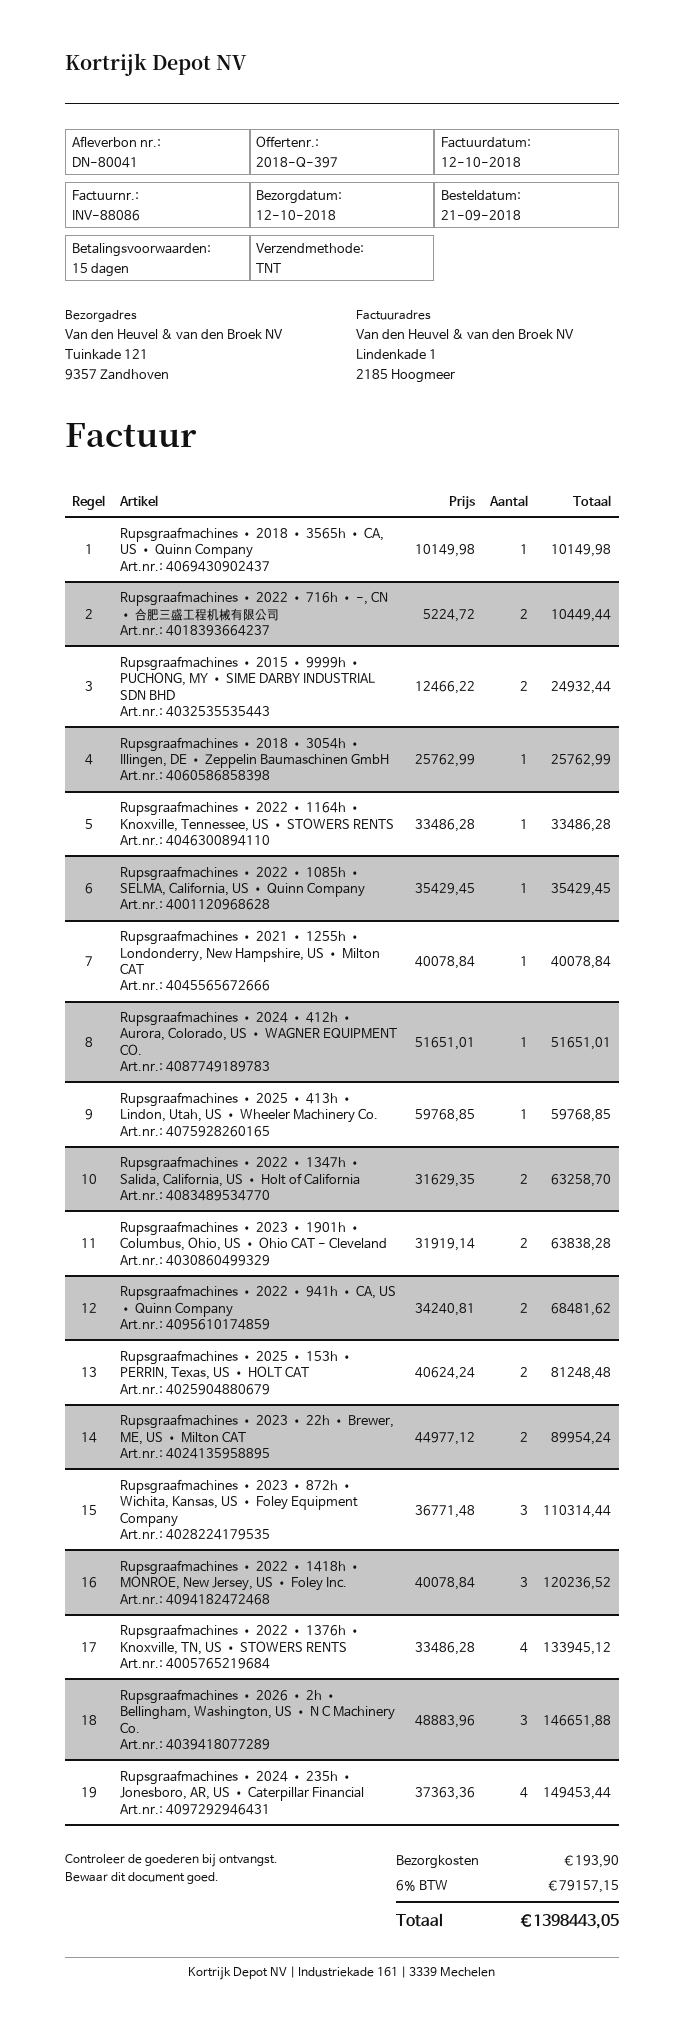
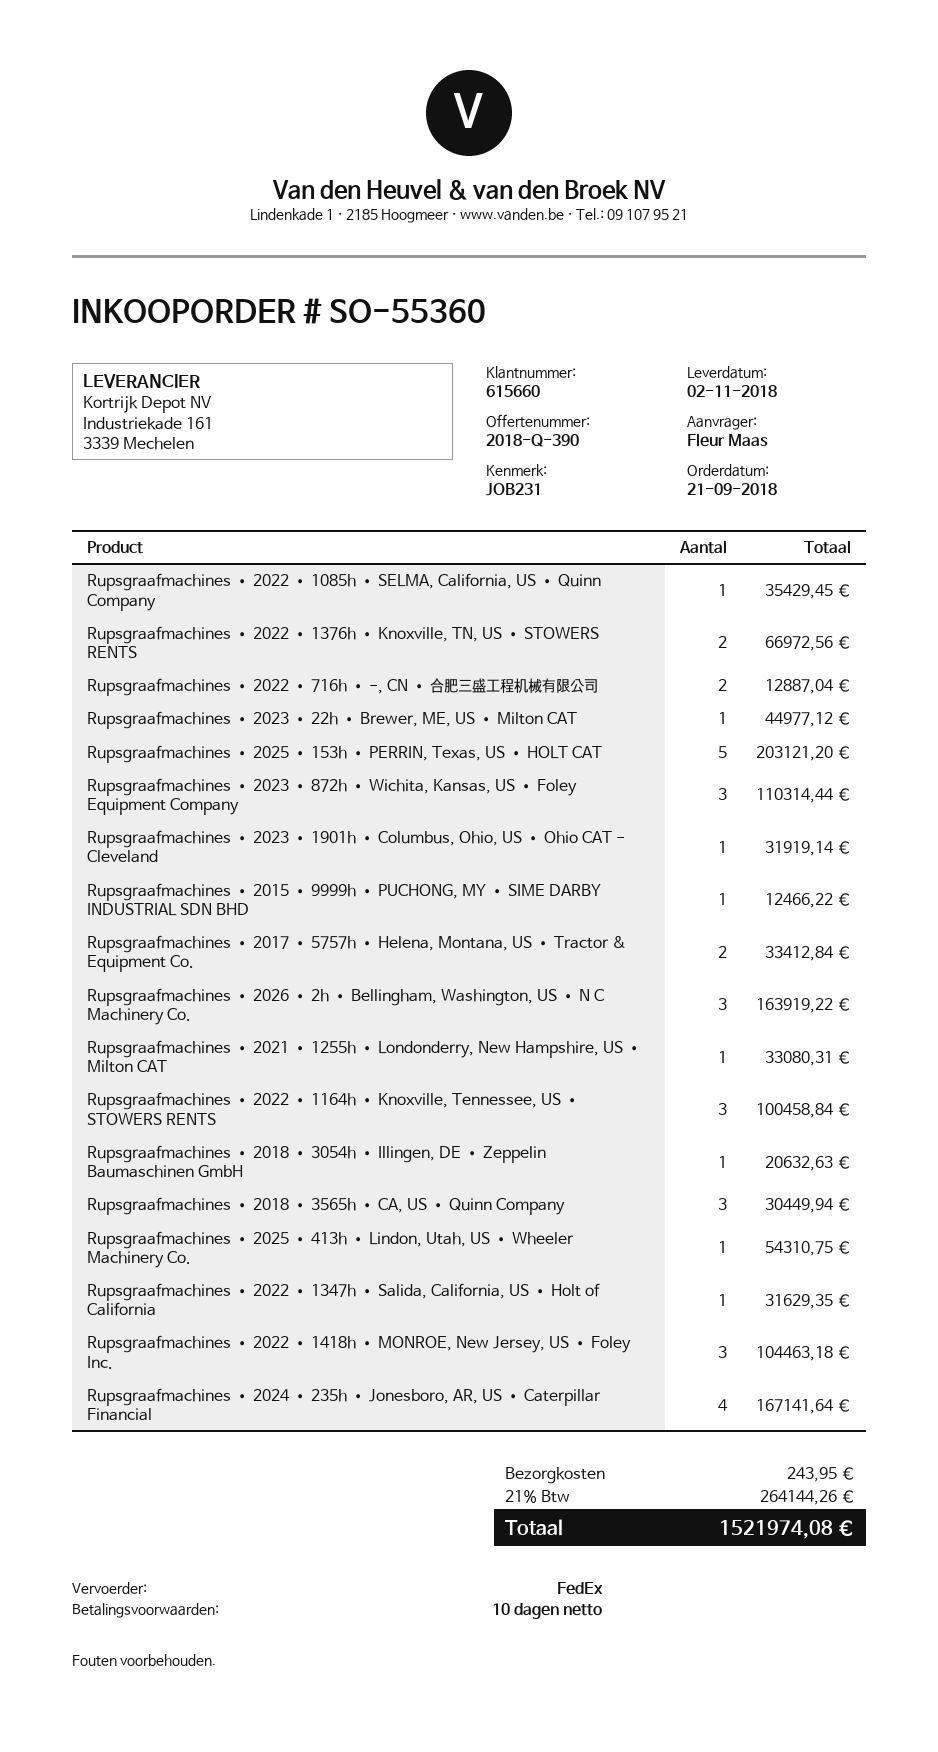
quote number: 2018-Q-397 -> 2018-Q-390
delivery date: 2018-10-12 -> 2018-11-02
payment terms: 15 days -> 10 days
shipping method: TNT -> FedEx
Rupsgraafmachines • 2018 • 3565h • CA, US • Quinn Company: 1 for 10149.98 -> 3 for 30449.94
Rupsgraafmachines • 2022 • 716h • -, CN • 合肥三盛工程机械有限公司: 2 for 10449.44 -> 2 for 12887.04
Rupsgraafmachines • 2015 • 9999h • PUCHONG, MY • SIME DARBY INDUSTRIAL SDN BHD: 2 for 24932.44 -> 1 for 12466.22
Rupsgraafmachines • 2018 • 3054h • Illingen, DE • Zeppelin Baumaschinen GmbH: 1 for 25762.99 -> 1 for 20632.63
Rupsgraafmachines • 2022 • 1164h • Knoxville, Tennessee, US • STOWERS RENTS: 1 for 33486.28 -> 3 for 100458.84
Rupsgraafmachines • 2021 • 1255h • Londonderry, New Hampshire, US • Milton CAT: 1 for 40078.84 -> 1 for 33080.31
Rupsgraafmachines • 2024 • 412h • Aurora, Colorado, US • WAGNER EQUIPMENT CO.: 1 for 51651.01 -> none
Rupsgraafmachines • 2025 • 413h • Lindon, Utah, US • Wheeler Machinery Co.: 1 for 59768.85 -> 1 for 54310.75
Rupsgraafmachines • 2022 • 1347h • Salida, California, US • Holt of California: 2 for 63258.70 -> 1 for 31629.35
Rupsgraafmachines • 2023 • 1901h • Columbus, Ohio, US • Ohio CAT - Cleveland: 2 for 63838.28 -> 1 for 31919.14
Rupsgraafmachines • 2022 • 941h • CA, US • Quinn Company: 2 for 68481.62 -> none
Rupsgraafmachines • 2025 • 153h • PERRIN, Texas, US • HOLT CAT: 2 for 81248.48 -> 5 for 203121.20
Rupsgraafmachines • 2023 • 22h • Brewer, ME, US • Milton CAT: 2 for 89954.24 -> 1 for 44977.12
Rupsgraafmachines • 2022 • 1418h • MONROE, New Jersey, US • Foley Inc.: 3 for 120236.52 -> 3 for 104463.18
Rupsgraafmachines • 2022 • 1376h • Knoxville, TN, US • STOWERS RENTS: 4 for 133945.12 -> 2 for 66972.56
Rupsgraafmachines • 2026 • 2h • Bellingham, Washington, US • N C Machinery Co.: 3 for 146651.88 -> 3 for 163919.22
Rupsgraafmachines • 2024 • 235h • Jonesboro, AR, US • Caterpillar Financial: 4 for 149453.44 -> 4 for 167141.64
Rupsgraafmachines • 2017 • 5757h • Helena, Montana, US • Tractor & Equipment Co.: none -> 2 for 33412.84
shipping: 193.90 -> 243.95
tax: 6% = 79157.15 -> 21% = 264144.26
total: 1398443.05 -> 1521974.08

